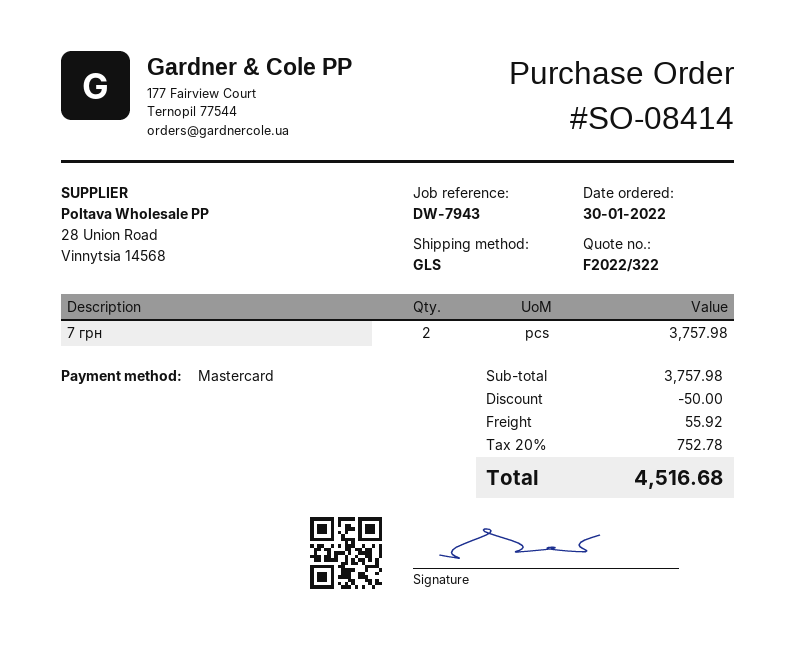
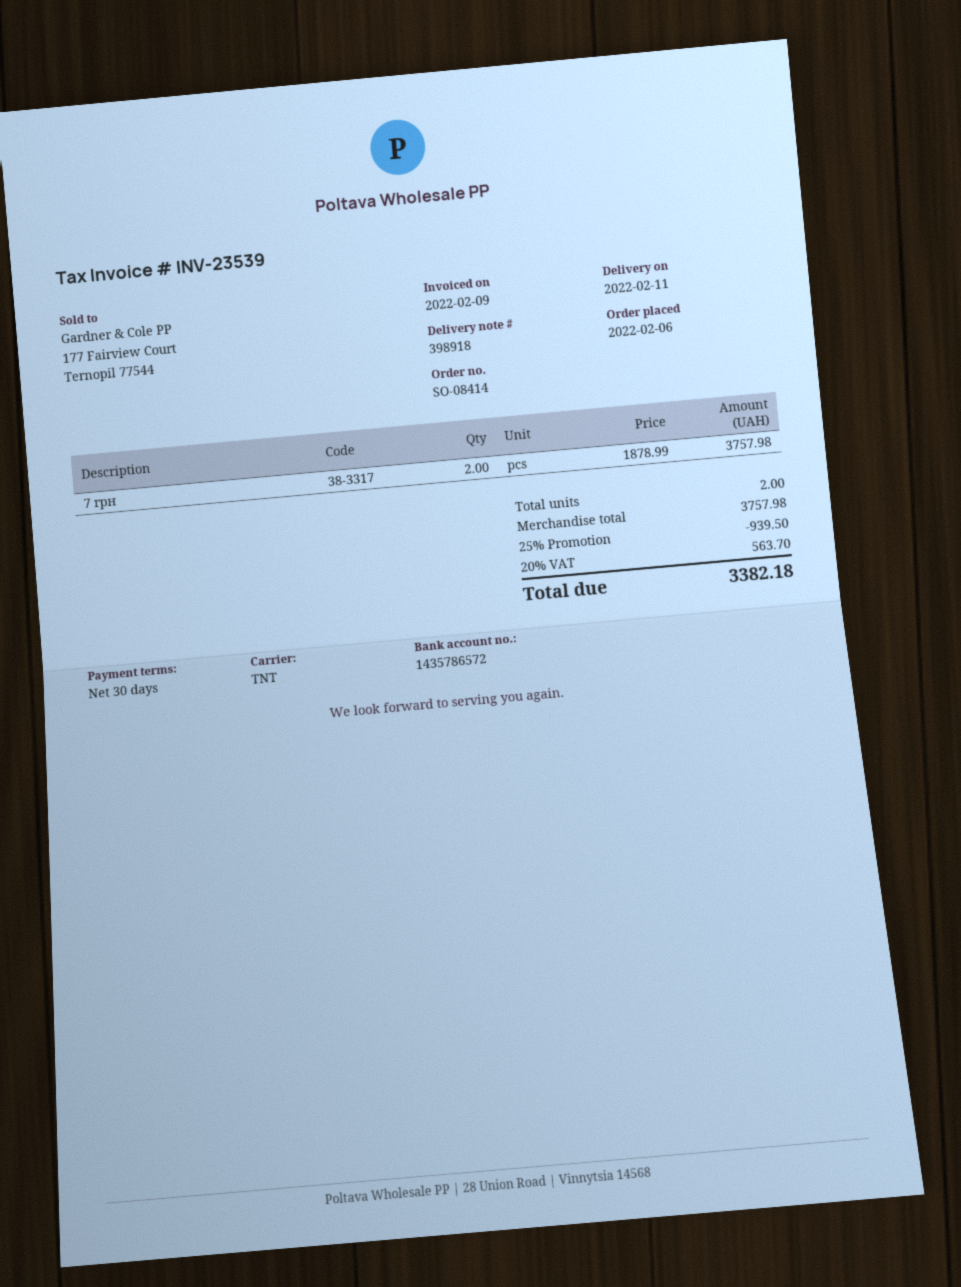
order date: 2022-01-30 -> 2022-02-06
shipping method: GLS -> TNT
discount: 50.00 -> 939.50
shipping: 55.92 -> none
tax: 20% = 752.78 -> 20% = 563.70
total: 4516.68 -> 3382.18

